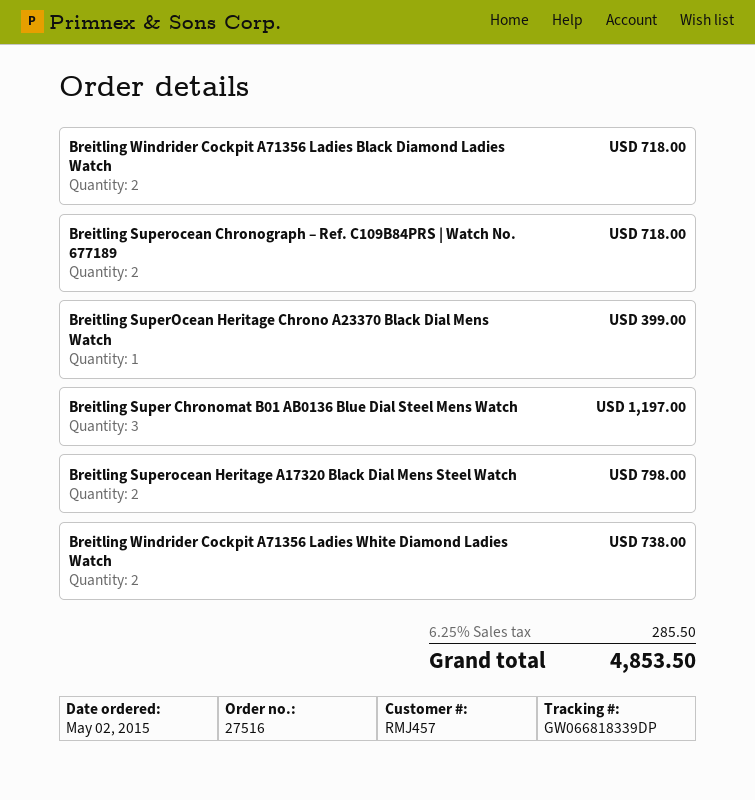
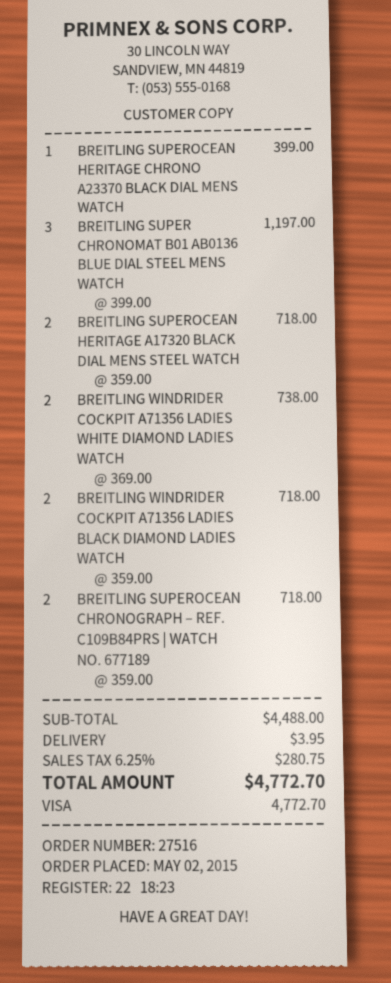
Breitling Superocean Heritage A17320 Black Dial Mens Steel Watch: 2 for 798.00 -> 2 for 718.00
shipping: none -> 3.95
tax: 6.25% = 285.50 -> 6.25% = 280.75
total: 4853.50 -> 4772.70

